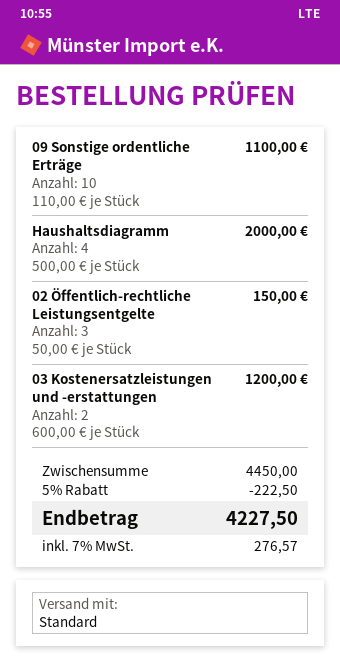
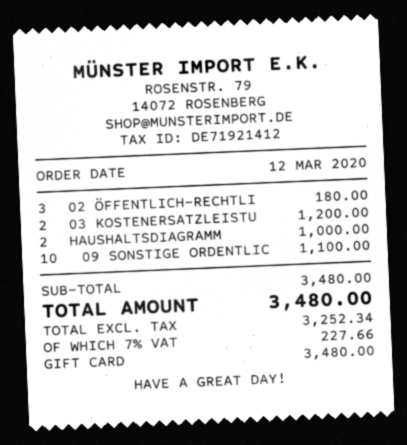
Haushaltsdiagramm: 4 for 2000.00 -> 2 for 1000.00
02 Öffentlich-rechtliche Leistungsentgelte: 3 for 150.00 -> 3 for 180.00
subtotal: 4450.00 -> 3480.00
discount: 5% = 222.50 -> none
tax: 7% = 276.57 -> 7% = 227.66
total: 4227.50 -> 3480.00

